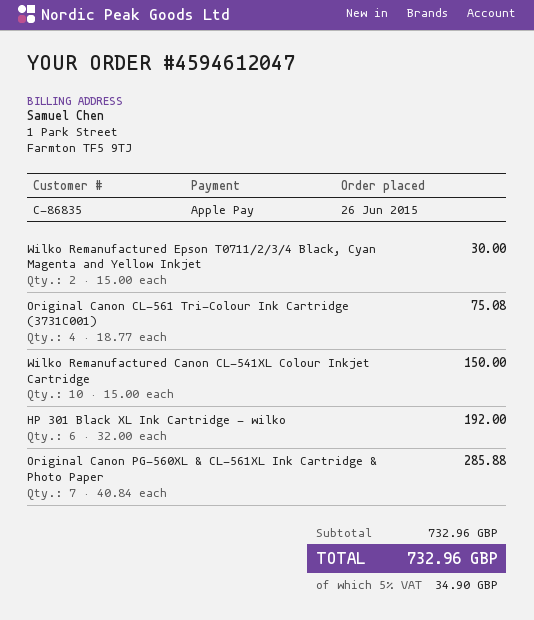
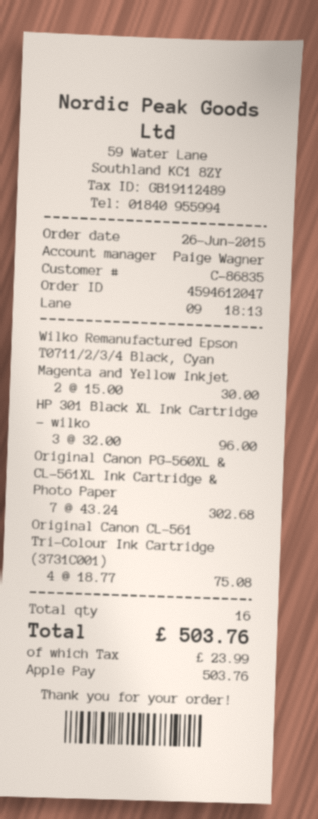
Wilko Remanufactured Canon CL-541XL Colour Inkjet Cartridge: 10 x 15.00 = 150.00 -> none
HP 301 Black XL Ink Cartridge - wilko: 6 x 32.00 = 192.00 -> 3 x 32.00 = 96.00
Original Canon PG-560XL & CL-561XL Ink Cartridge & Photo Paper: 7 x 40.84 = 285.88 -> 7 x 43.24 = 302.68
tax: 34.90 -> 23.99
total: 732.96 -> 503.76

